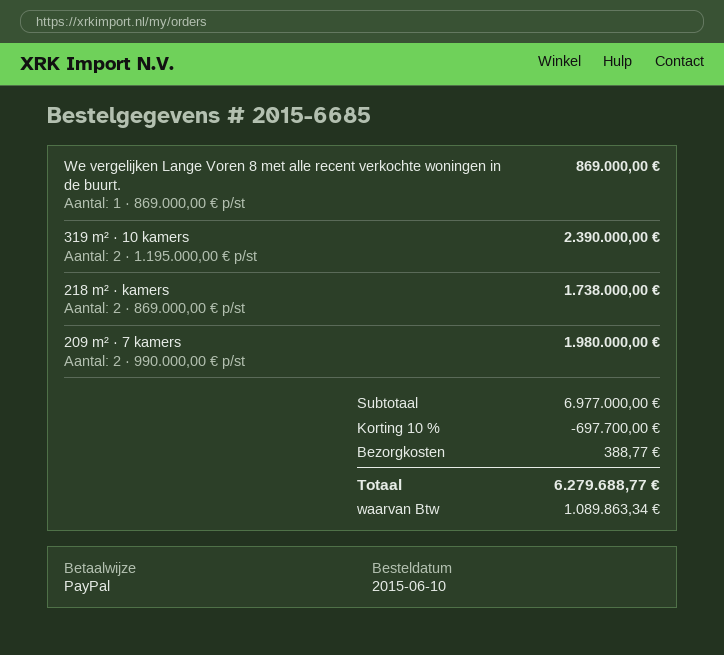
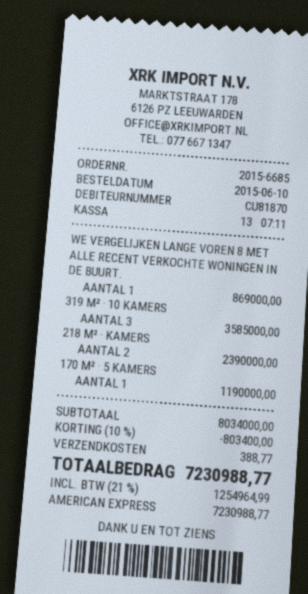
payment method: PayPal -> American Express
319 m² · 10 kamers: 2 for 2390000.00 -> 3 for 3585000.00
218 m² · kamers: 2 for 1738000.00 -> 2 for 2390000.00
209 m² · 7 kamers: 2 for 1980000.00 -> none
170 M² · 5 KAMERS: none -> 1 for 1190000.00
subtotal: 6977000.00 -> 8034000.00
discount: 10% = 697700.00 -> 10% = 803400.00
tax: 1089863.34 -> 1254964.99
total: 6279688.77 -> 7230988.77

